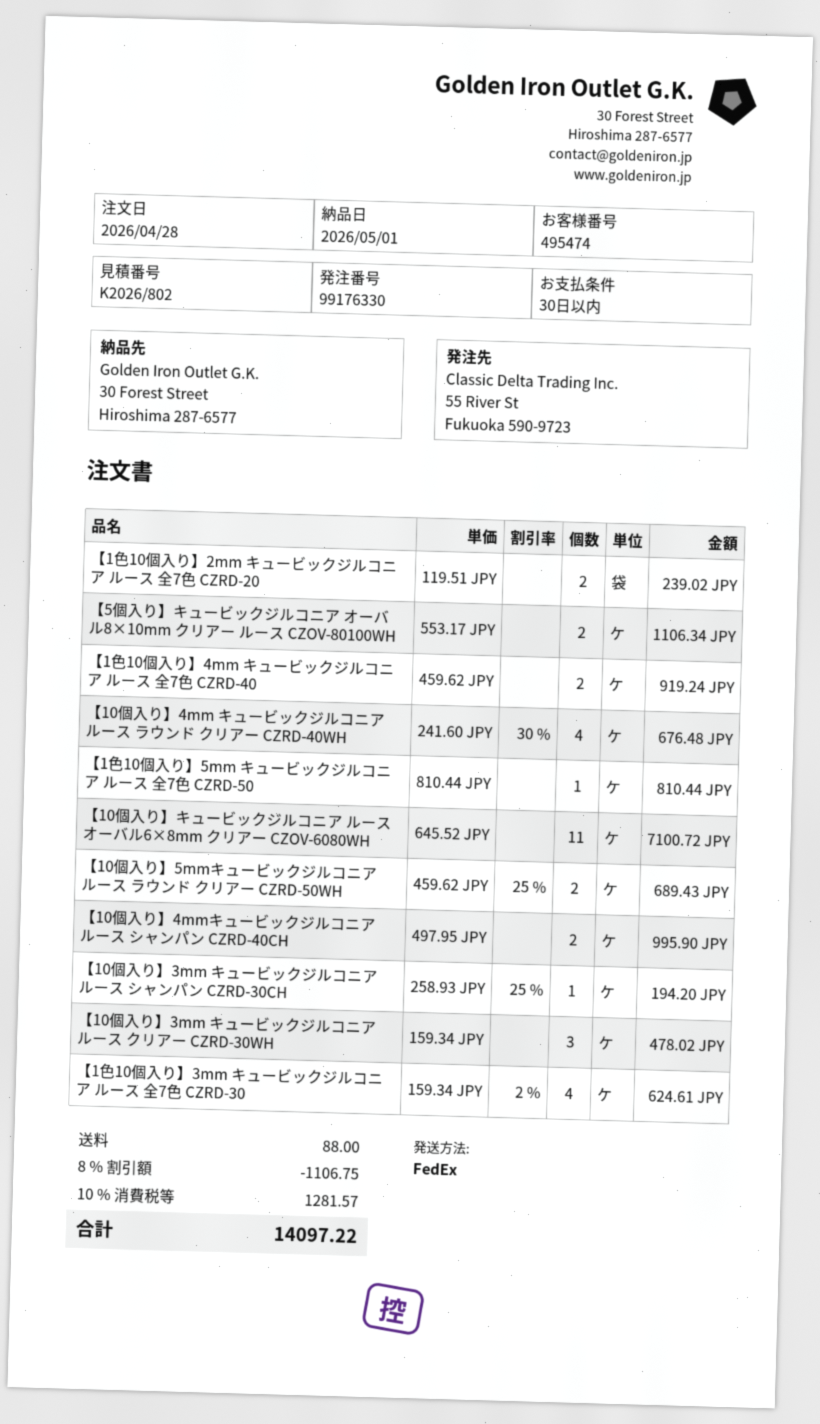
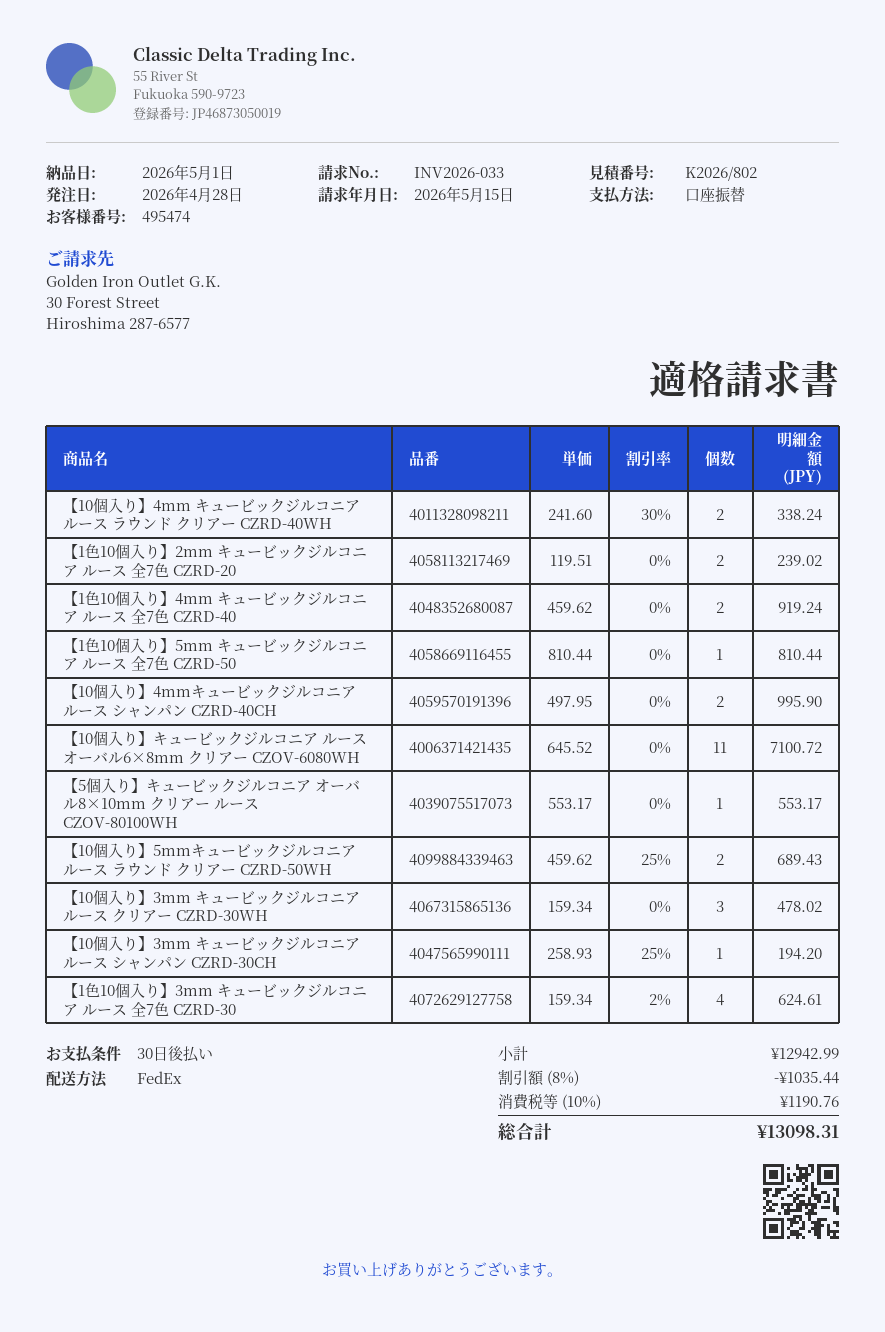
【5個入り】キュービックジルコニア オーバル8×10mm クリアー ルース CZOV-80100WH: 2 x 553.17 = 1106.34 -> 1 x 553.17 = 553.17
【10個入り】4mm キュービックジルコニア ルース ラウンド クリアー CZRD-40WH: 4 x 241.60 - 30% = 676.48 -> 2 x 241.60 - 30% = 338.24
discount: 8% = 1106.75 -> 8% = 1035.44
shipping: 88.00 -> none
tax: 10% = 1281.57 -> 10% = 1190.76
total: 14097.22 -> 13098.31

